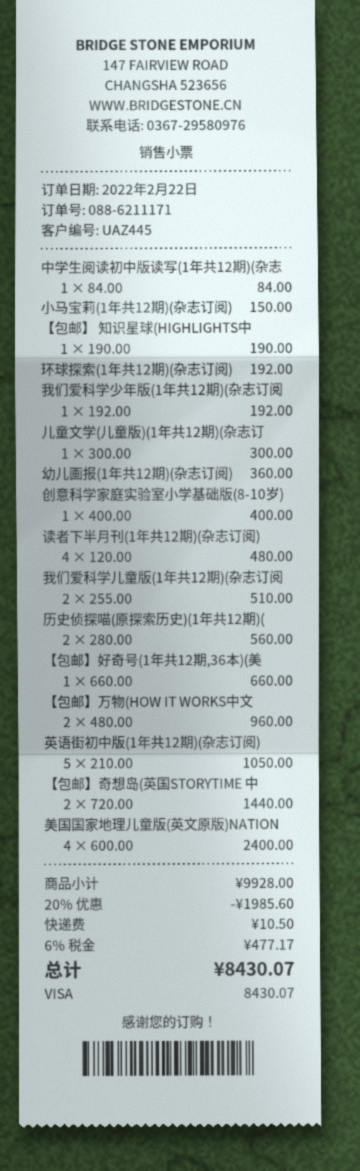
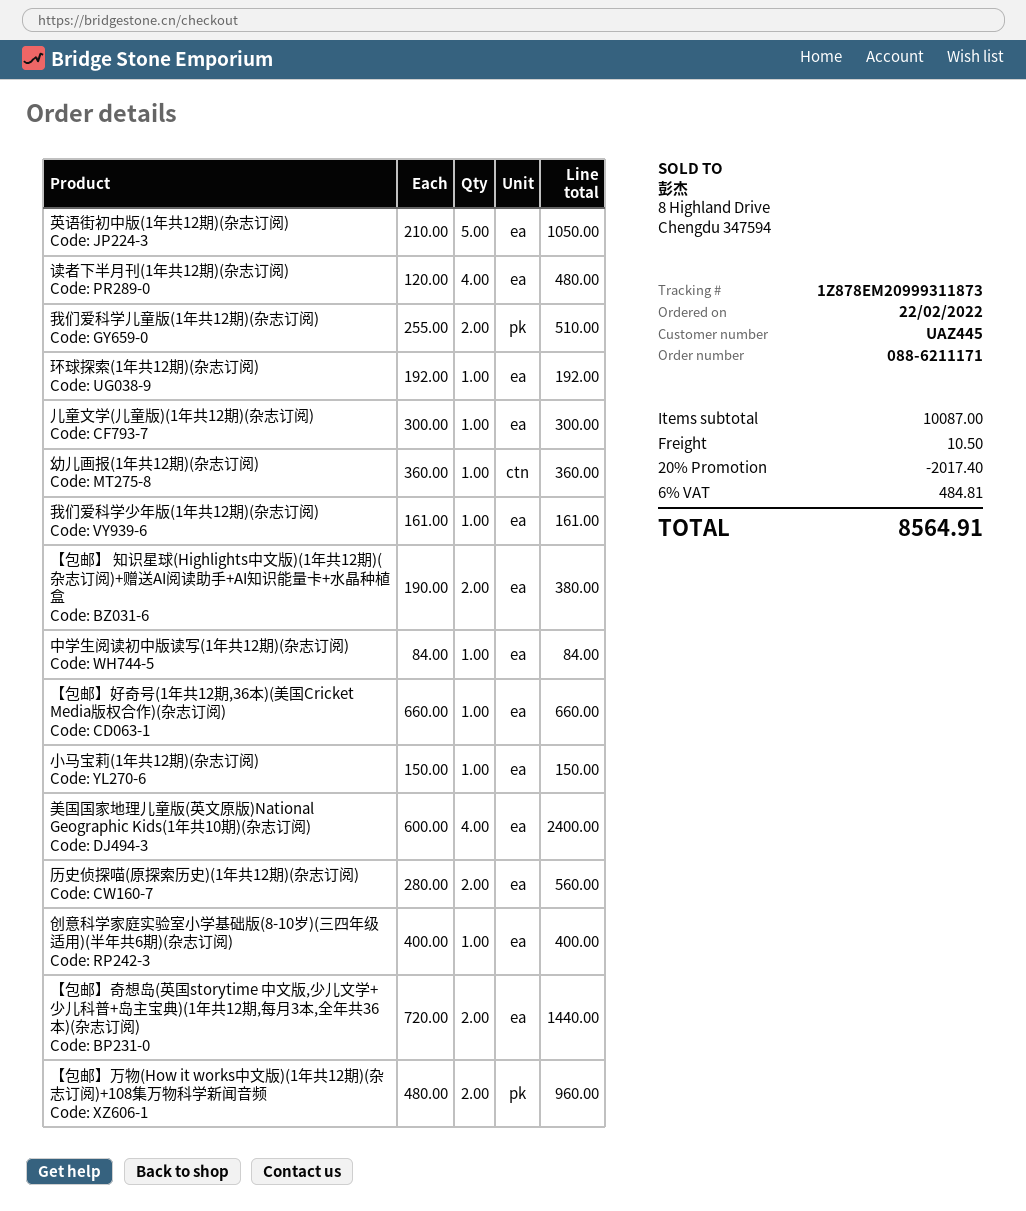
【包邮】 知识星球(HIGHLIGHTS中: 1 x 190.00 = 190.00 -> 2 x 190.00 = 380.00
我们爱科学少年版(1年共12期)(杂志订阅: 1 x 192.00 = 192.00 -> 1 x 161.00 = 161.00
subtotal: 9928.00 -> 10087.00
discount: 20% = 1985.60 -> 20% = 2017.40
tax: 6% = 477.17 -> 6% = 484.81
total: 8430.07 -> 8564.91

